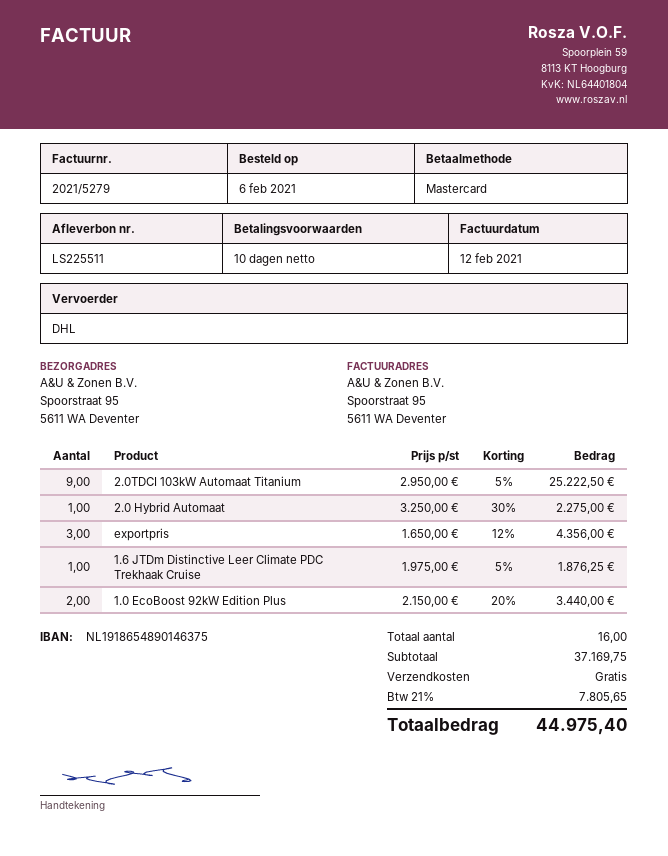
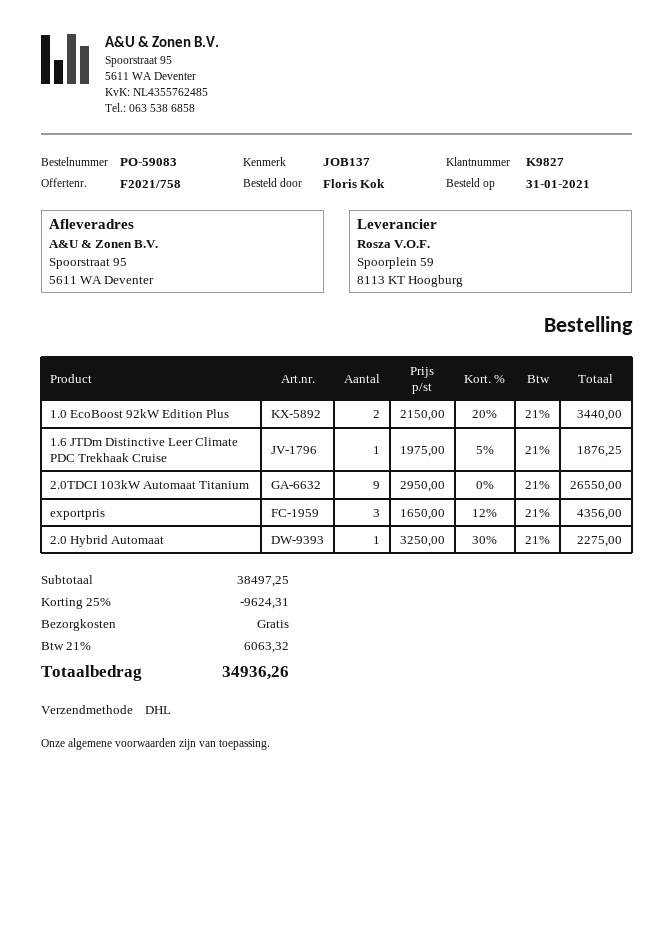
order date: 2021-02-06 -> 2021-01-31
2.0TDCI 103kW Automaat Titanium: 9 x 2950.00 - 5% = 25222.50 -> 9 x 2950.00 = 26550.00
subtotal: 37169.75 -> 38497.25
discount: none -> 25% = 9624.31
tax: 21% = 7805.65 -> 21% = 6063.32
total: 44975.40 -> 34936.26

